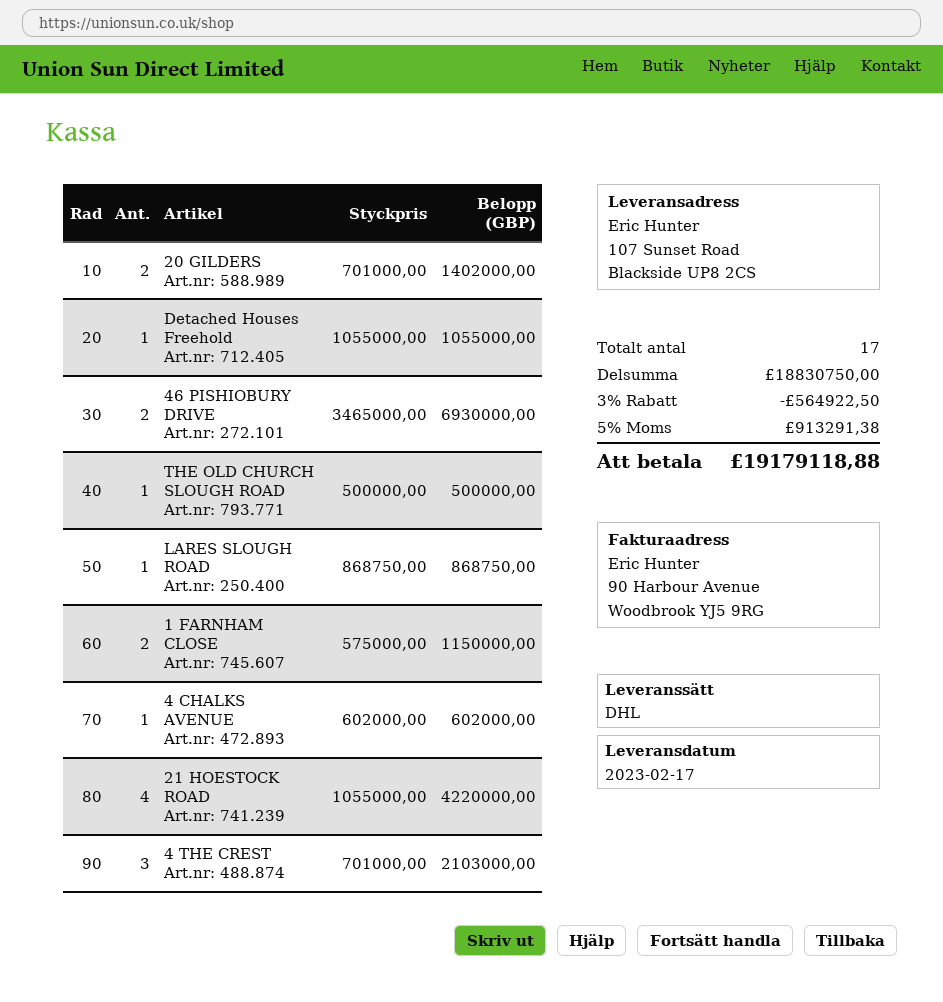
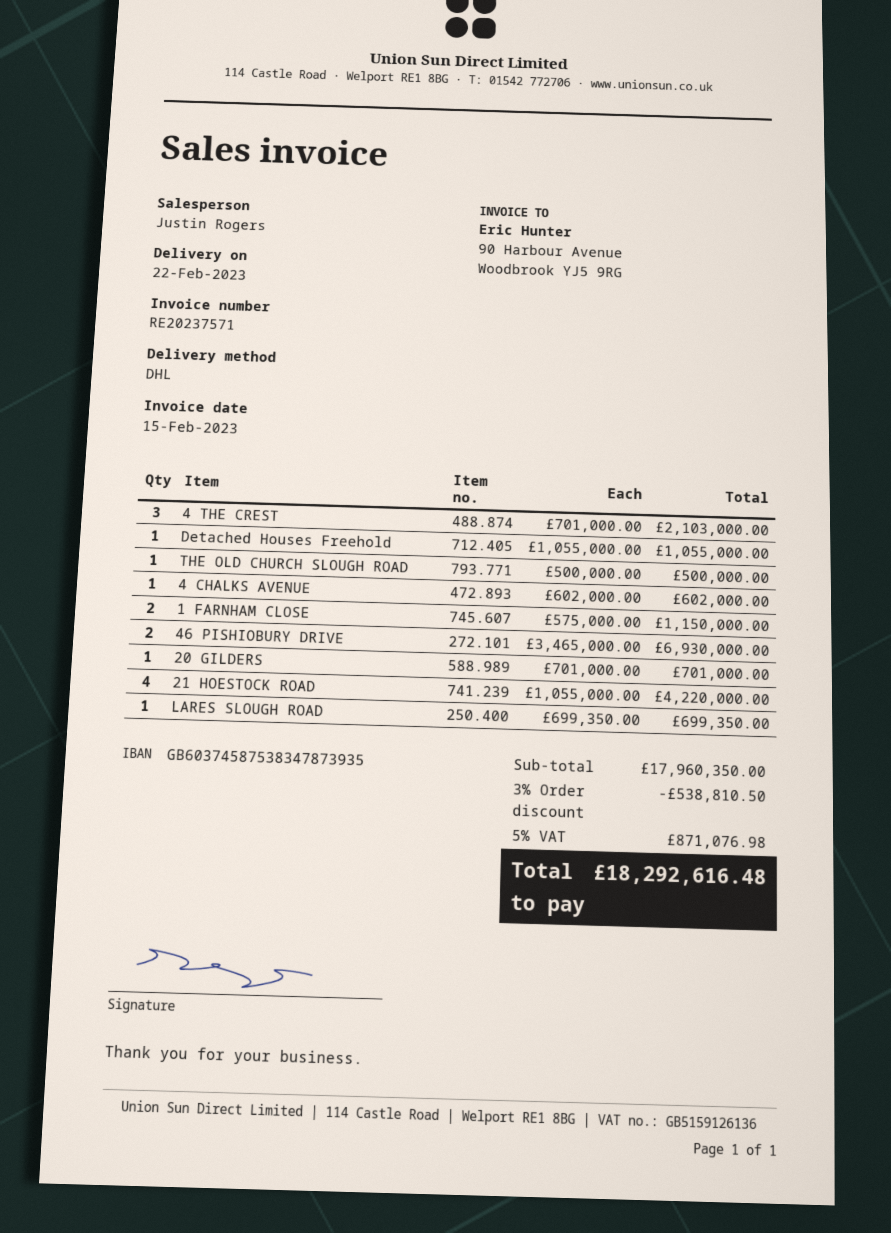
delivery date: 2023-02-17 -> 2023-02-22
20 GILDERS: 2 x 701000.00 = 1402000.00 -> 1 x 701000.00 = 701000.00
LARES SLOUGH ROAD: 1 x 868750.00 = 868750.00 -> 1 x 699350.00 = 699350.00
subtotal: 18830750.00 -> 17960350.00
discount: 3% = 564922.50 -> 3% = 538810.50
tax: 5% = 913291.38 -> 5% = 871076.98
total: 19179118.88 -> 18292616.48

